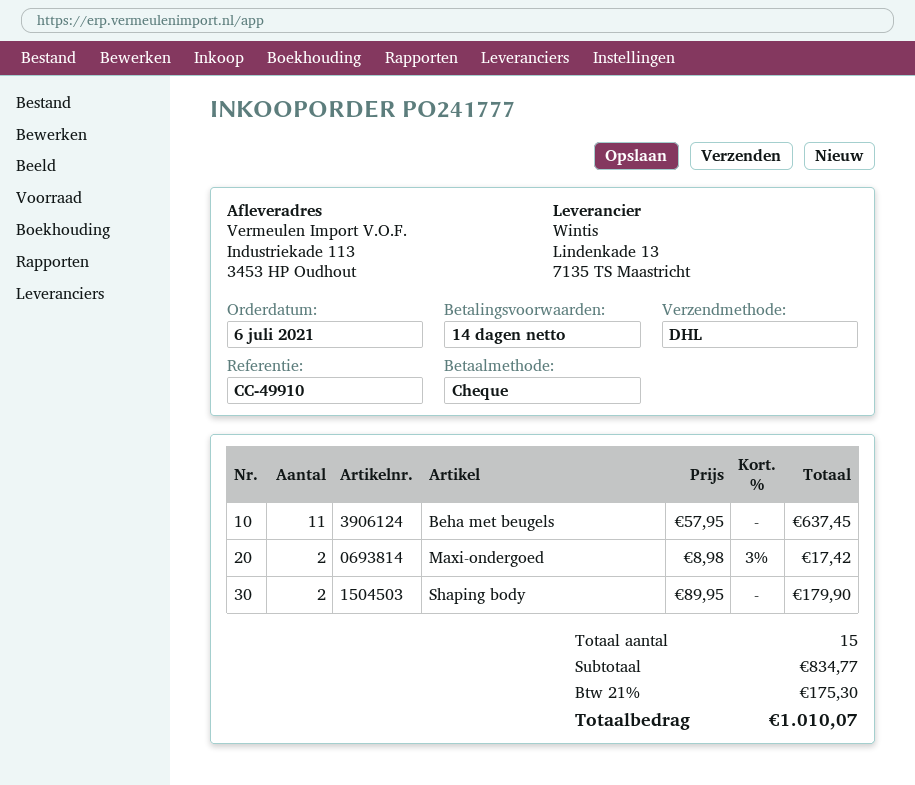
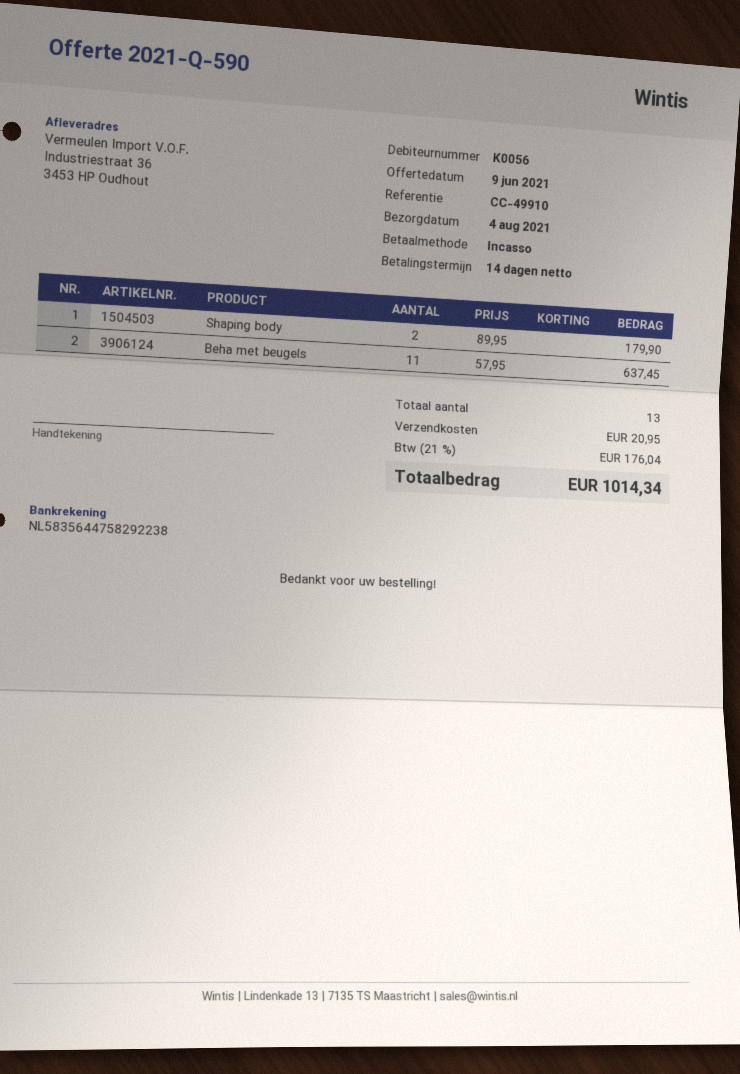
payment method: cheque -> direct debit
ship to: Industriekade 113, 3453 HP Oudhout -> Industriestraat 36, 3453 HP Oudhout
Maxi-ondergoed: 2 x 8.98 - 3% = 17.42 -> none
total quantity: 15 -> 13
shipping: none -> 20.95
tax: 21% = 175.30 -> 21% = 176.04
total: 1010.07 -> 1014.34

